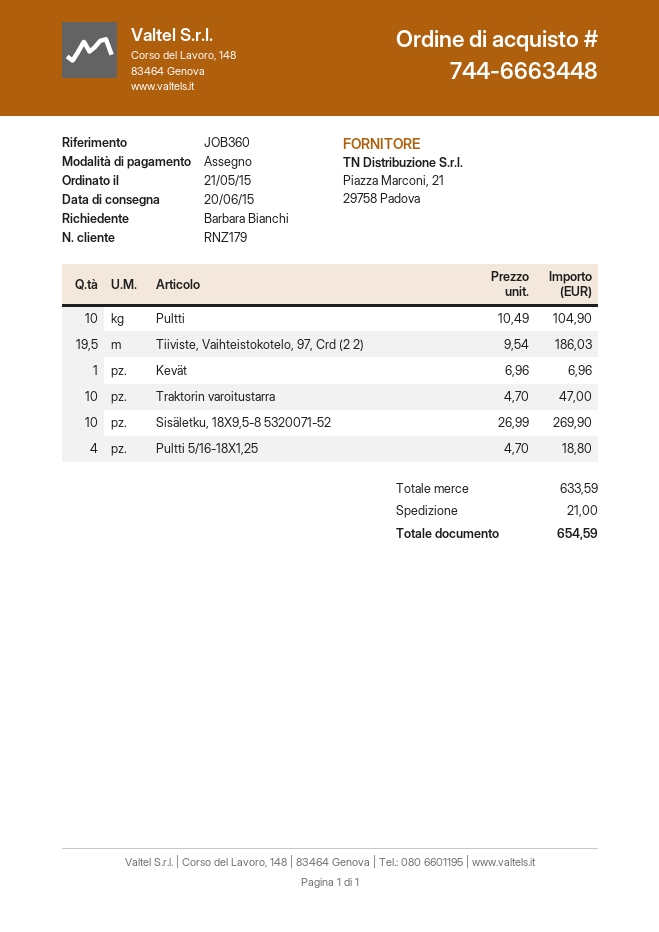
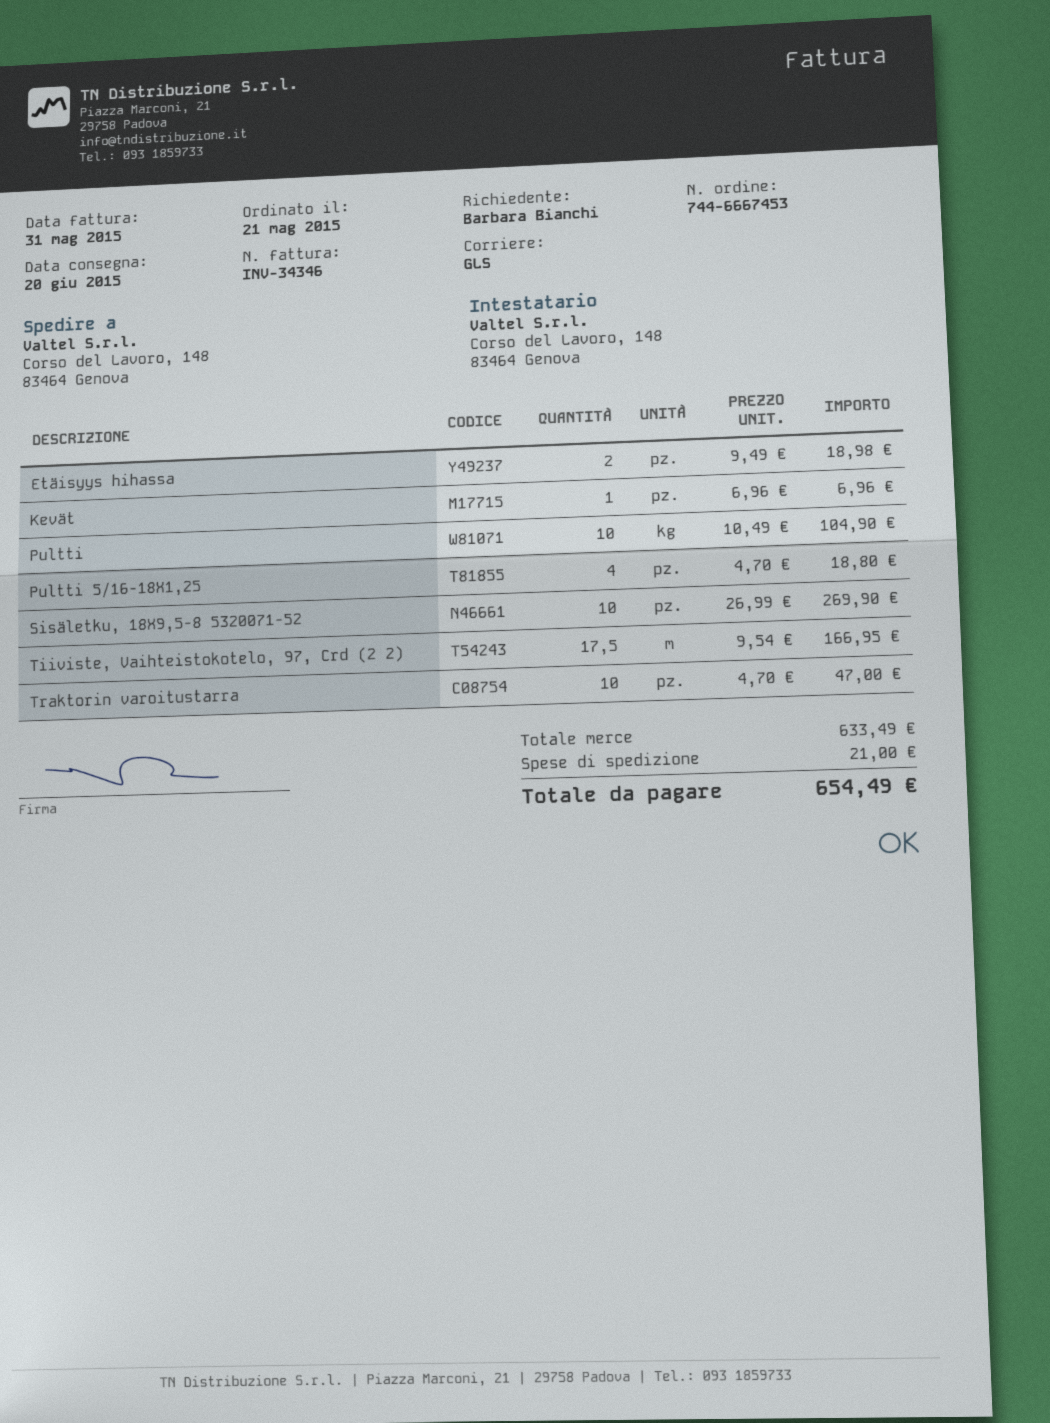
order number: 744-6663448 -> 744-6667453
Tiiviste, Vaihteistokotelo, 97, Crd (2 2): 19.5 x 9.54 = 186.03 -> 17.5 x 9.54 = 166.95
Etäisyys hihassa: none -> 2 x 9.49 = 18.98
subtotal: 633.59 -> 633.49
total: 654.59 -> 654.49

